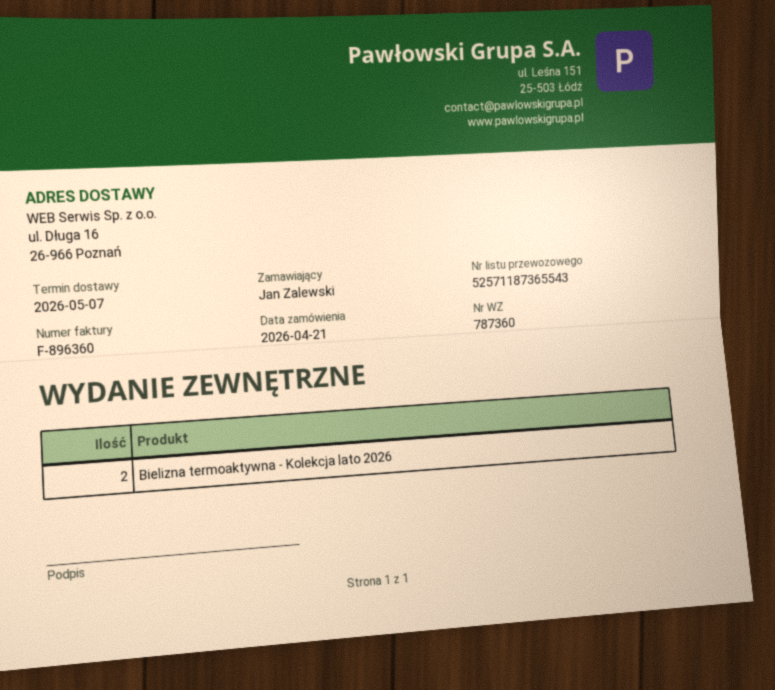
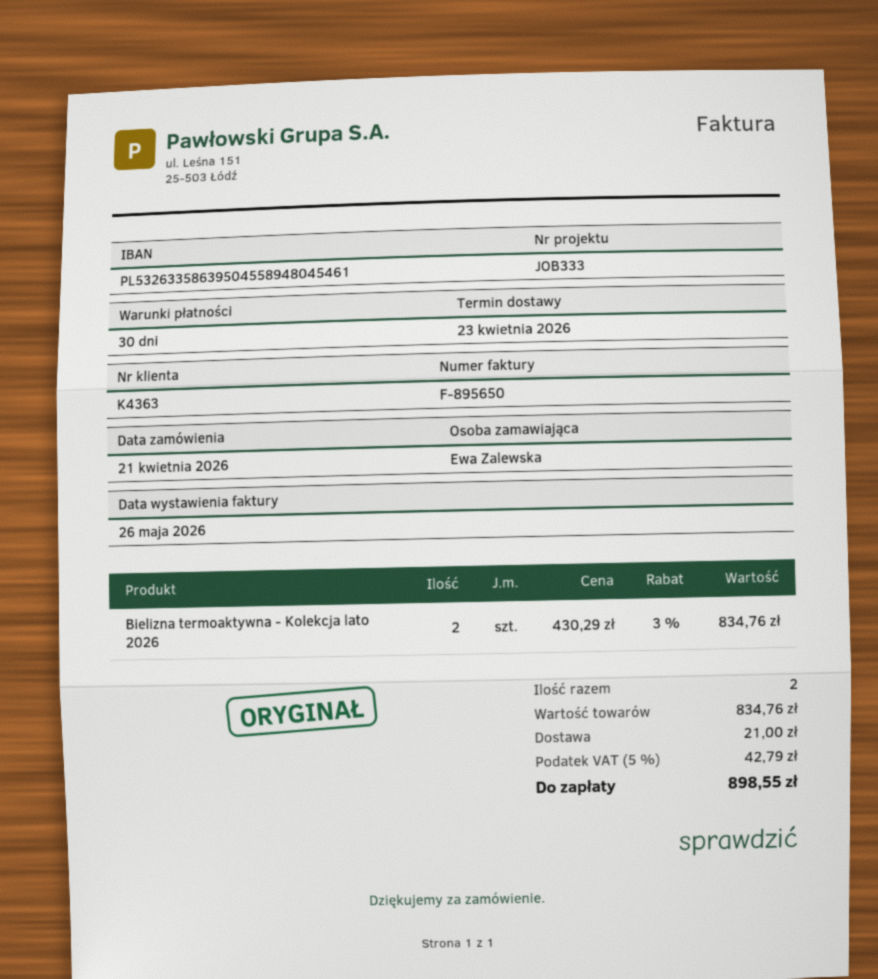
delivery date: 2026-05-07 -> 2026-04-23
invoice number: F-896360 -> F-895650
ordered by: Jan Zalewski -> Ewa Zalewska

